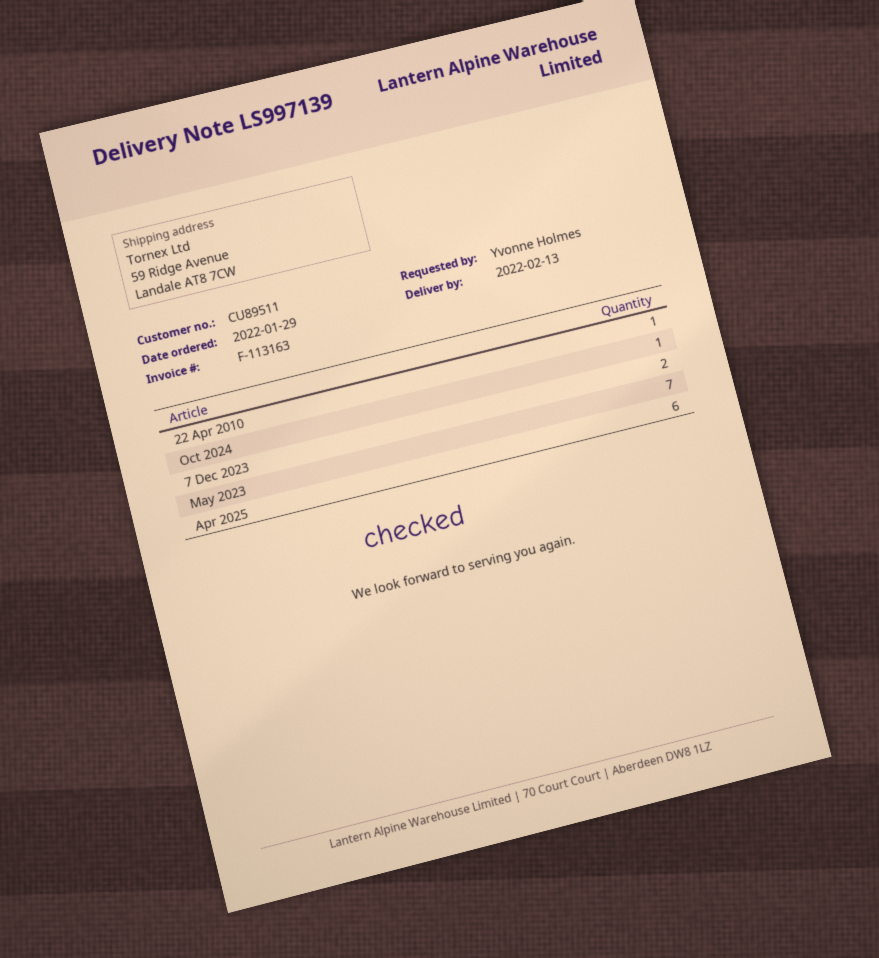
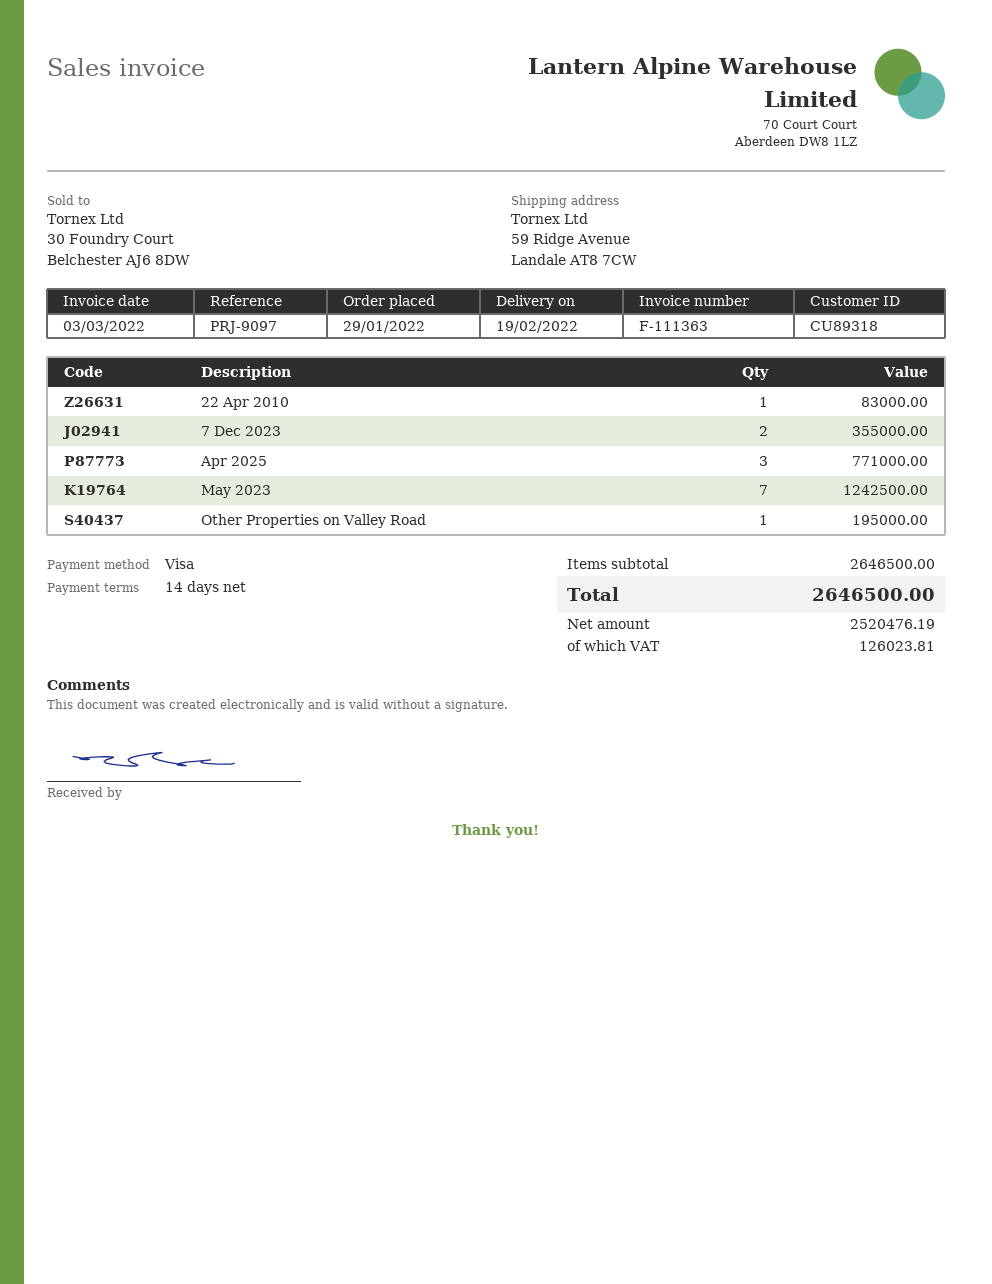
delivery date: 2022-02-13 -> 2022-02-19
invoice number: F-113163 -> F-111363
customer number: CU89511 -> CU89318
Oct 2024: 1 -> none
Apr 2025: 6 -> 3
Other Properties on Valley Road: none -> 1

